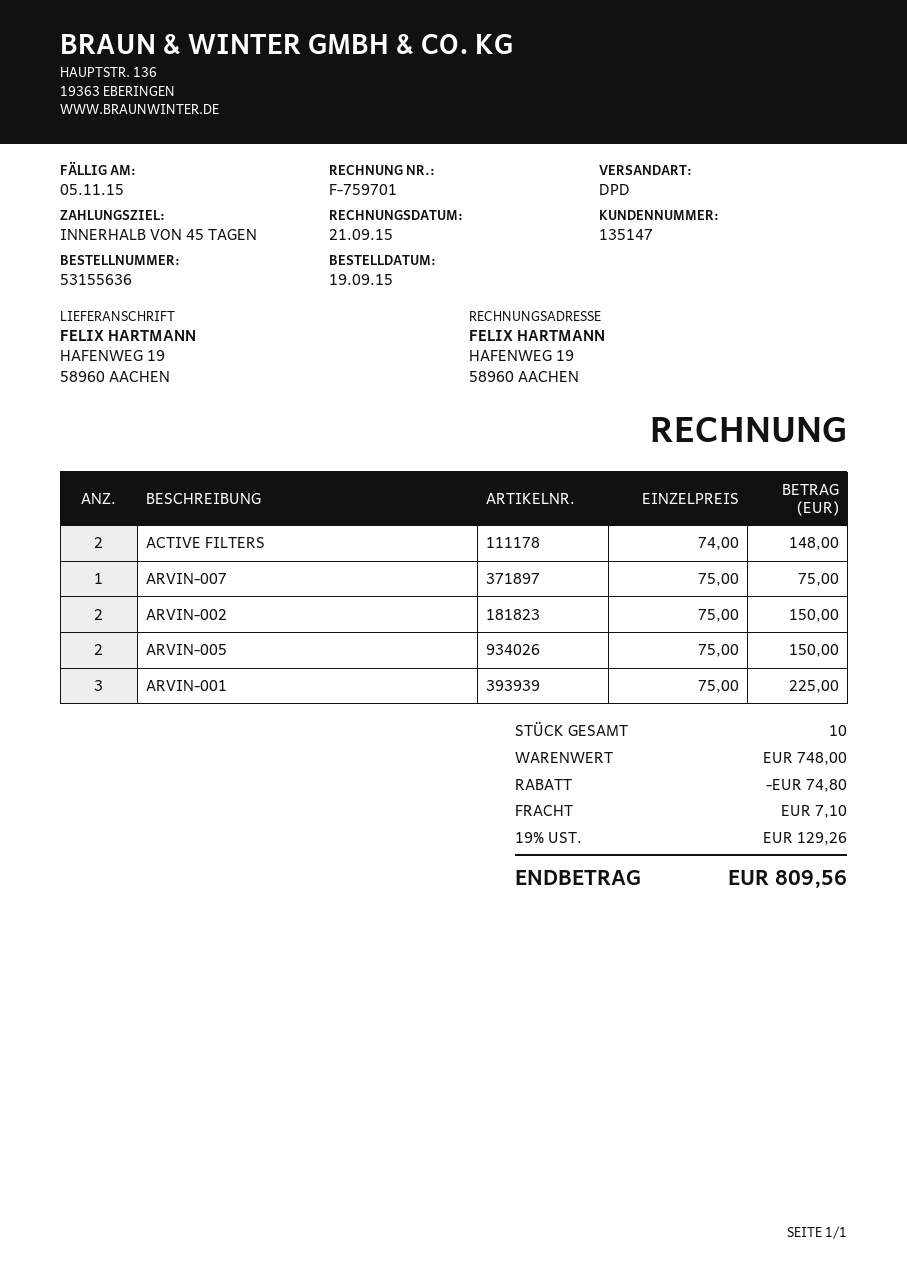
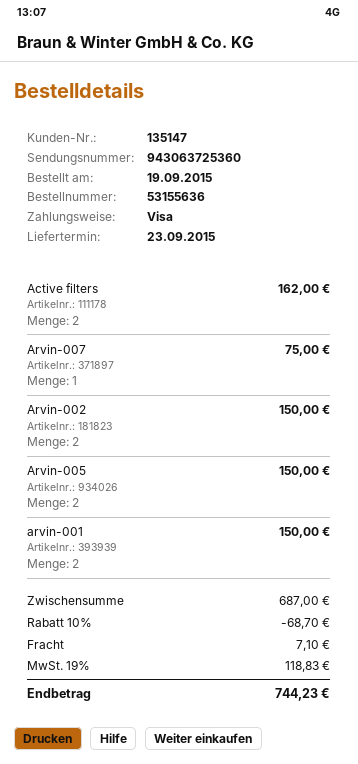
ACTIVE FILTERS: 2 for 148.00 -> 2 for 162.00
ARVIN-001: 3 for 225.00 -> 2 for 150.00
subtotal: 748.00 -> 687.00
discount: 74.80 -> 68.70
tax: 19% = 129.26 -> 19% = 118.83
total: 809.56 -> 744.23

